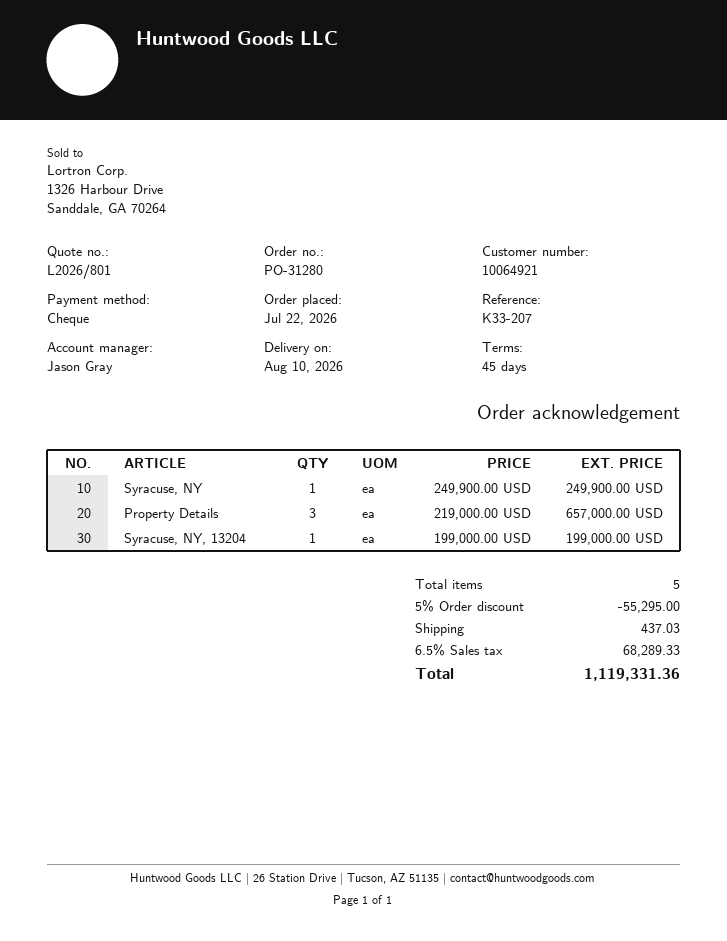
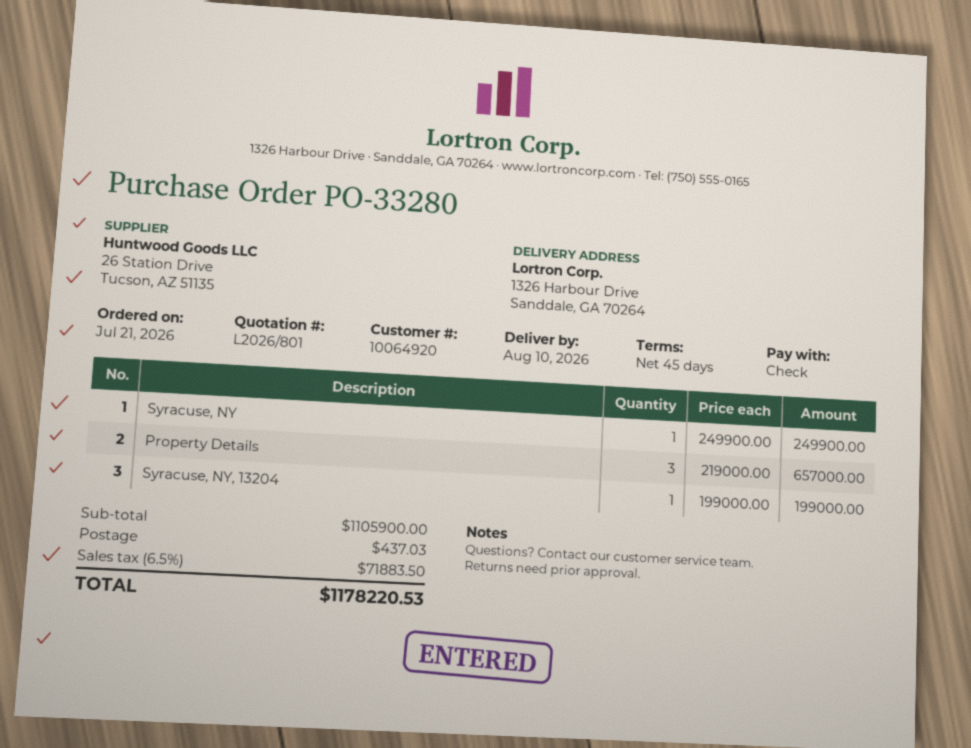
order number: PO-31280 -> PO-33280
order date: 2026-07-22 -> 2026-07-21
customer number: 10064921 -> 10064920
discount: 5% = 55295.00 -> none
tax: 6.5% = 68289.33 -> 6.5% = 71883.50
total: 1119331.36 -> 1178220.53

